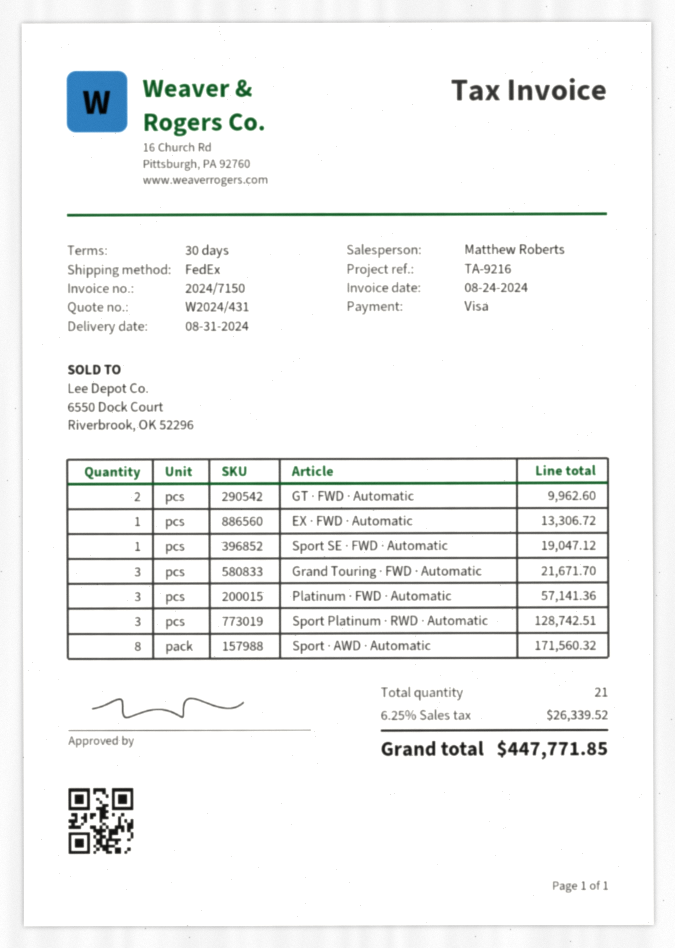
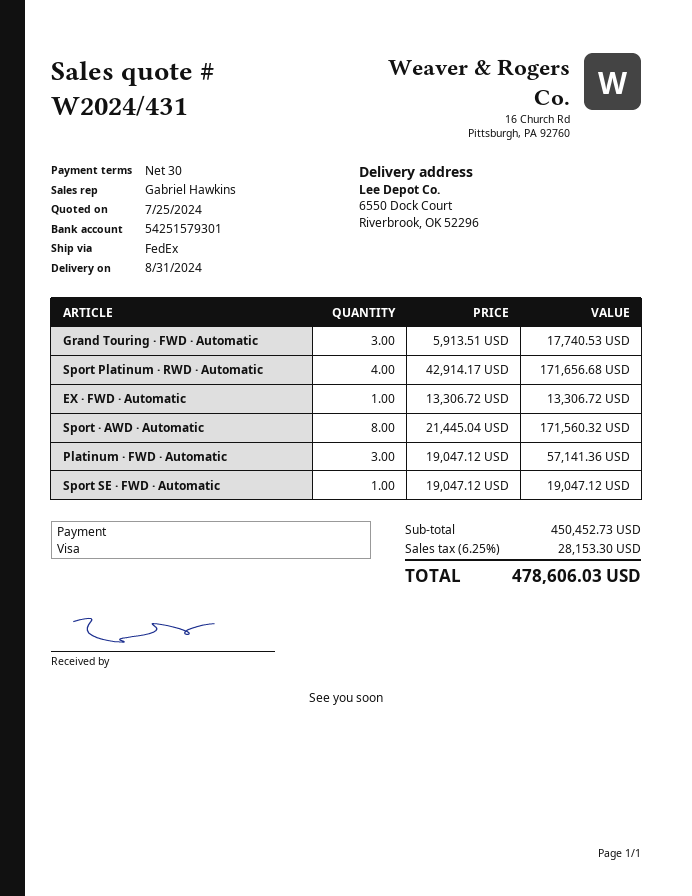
sales rep: Matthew Roberts -> Gabriel Hawkins
GT · FWD · Automatic: 2 for 9962.60 -> none
Grand Touring · FWD · Automatic: 3 for 21671.70 -> 3 for 17740.53
Sport Platinum · RWD · Automatic: 3 for 128742.51 -> 4 for 171656.68
tax: 6.25% = 26339.52 -> 6.25% = 28153.30
total: 447771.85 -> 478606.03

